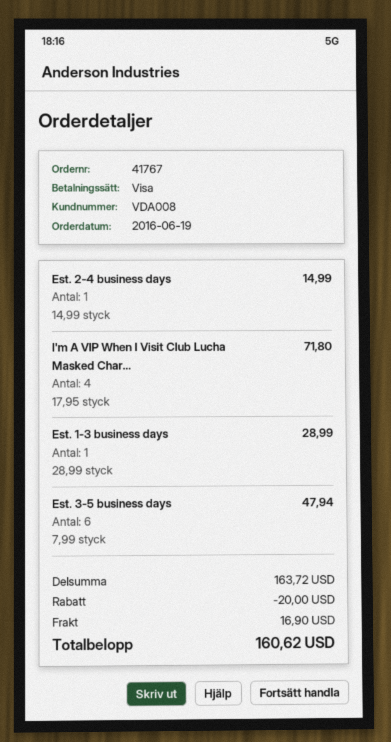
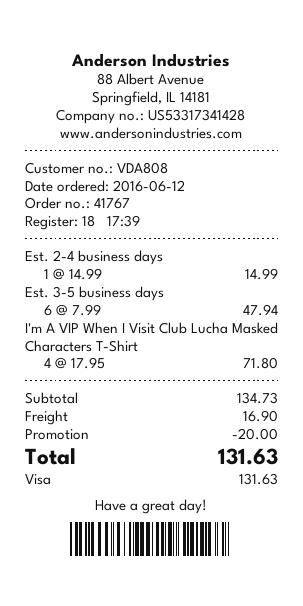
order date: 2016-06-19 -> 2016-06-12
customer number: VDA008 -> VDA808
Est. 1-3 business days: 1 x 28.99 = 28.99 -> none
subtotal: 163.72 -> 134.73
total: 160.62 -> 131.63

